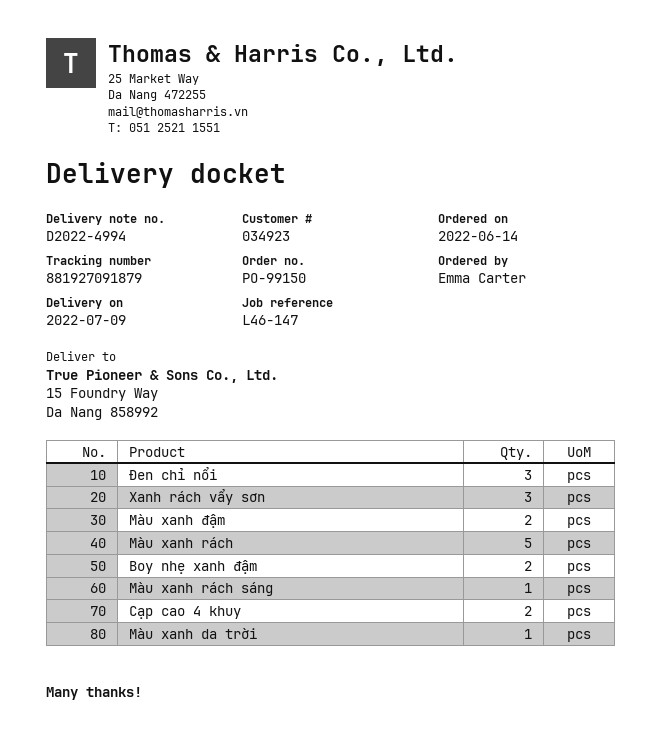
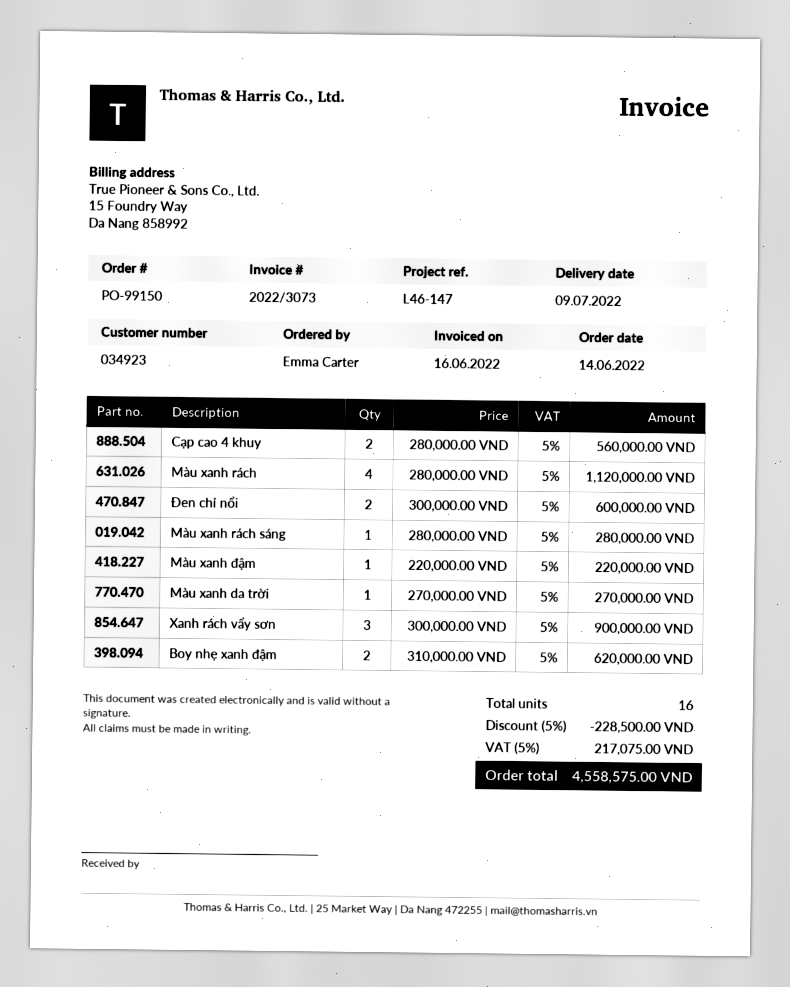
Đen chỉ nổi: 3 -> 2
Màu xanh đậm: 2 -> 1
Màu xanh rách: 5 -> 4

